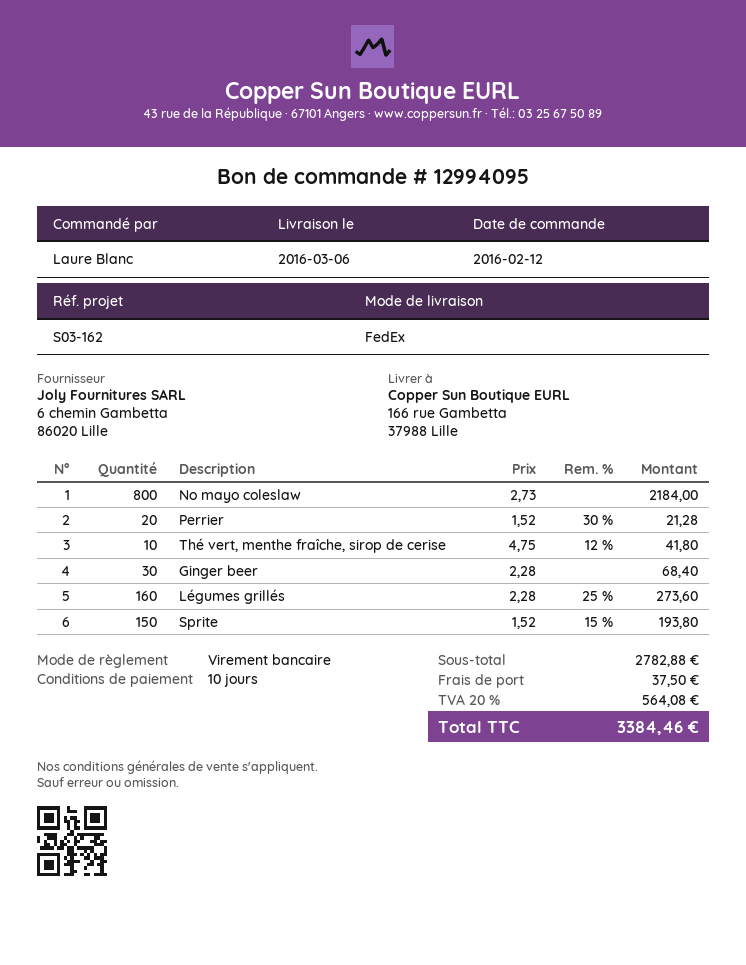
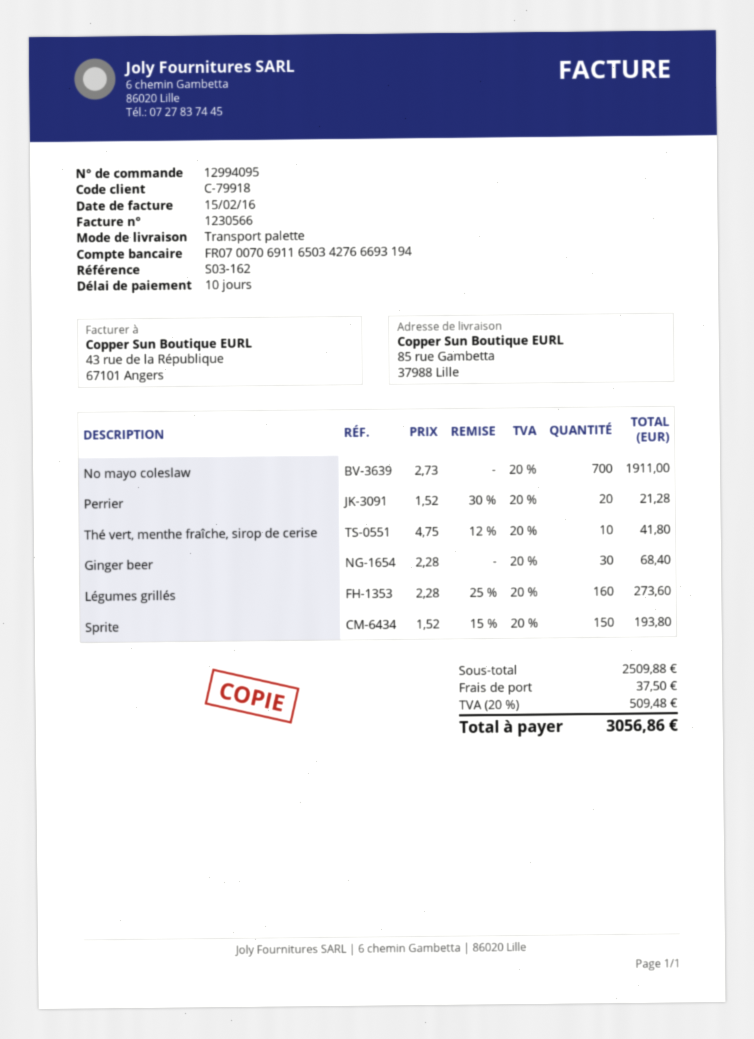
shipping method: FedEx -> pallet freight
ship to: 166 rue Gambetta, 37988 Lille -> 85 rue Gambetta, 37988 Lille
No mayo coleslaw: 800 x 2.73 = 2184.00 -> 700 x 2.73 = 1911.00
subtotal: 2782.88 -> 2509.88
tax: 20% = 564.08 -> 20% = 509.48
total: 3384.46 -> 3056.86

